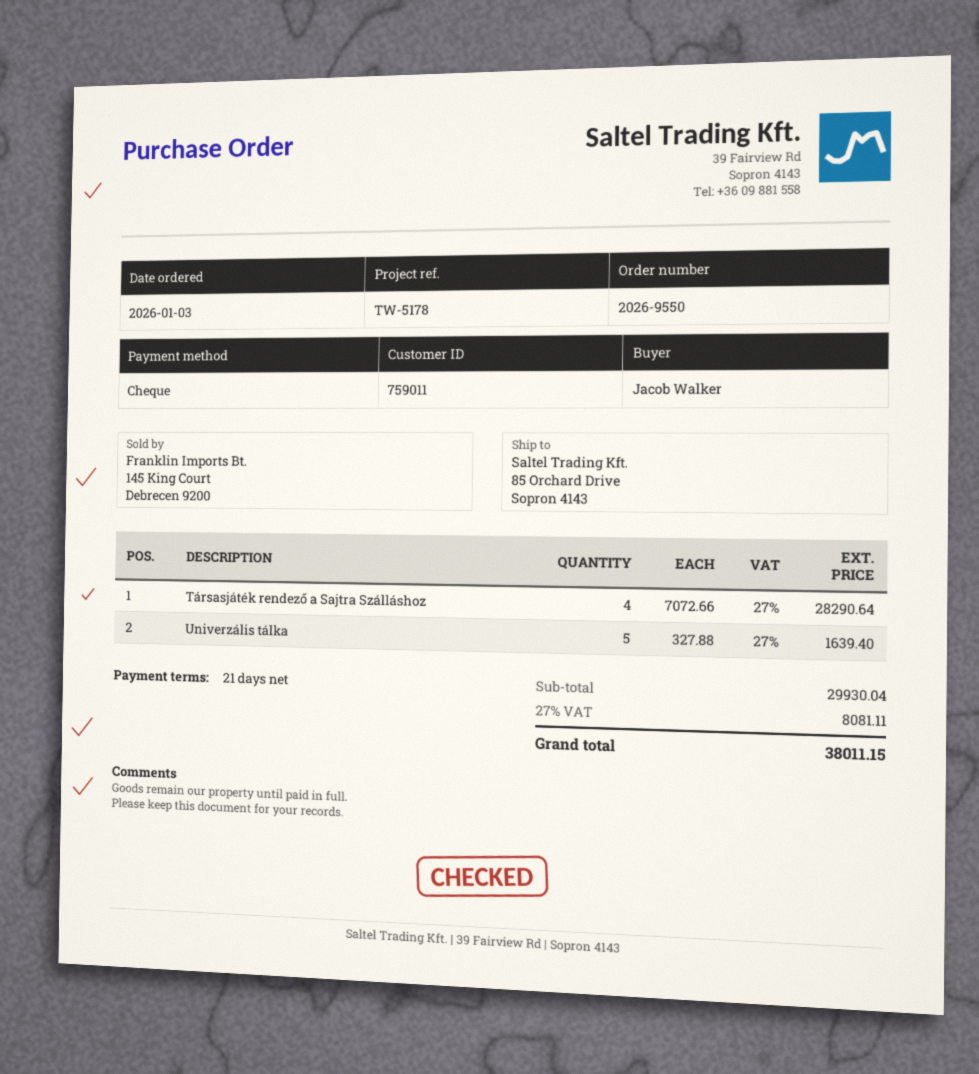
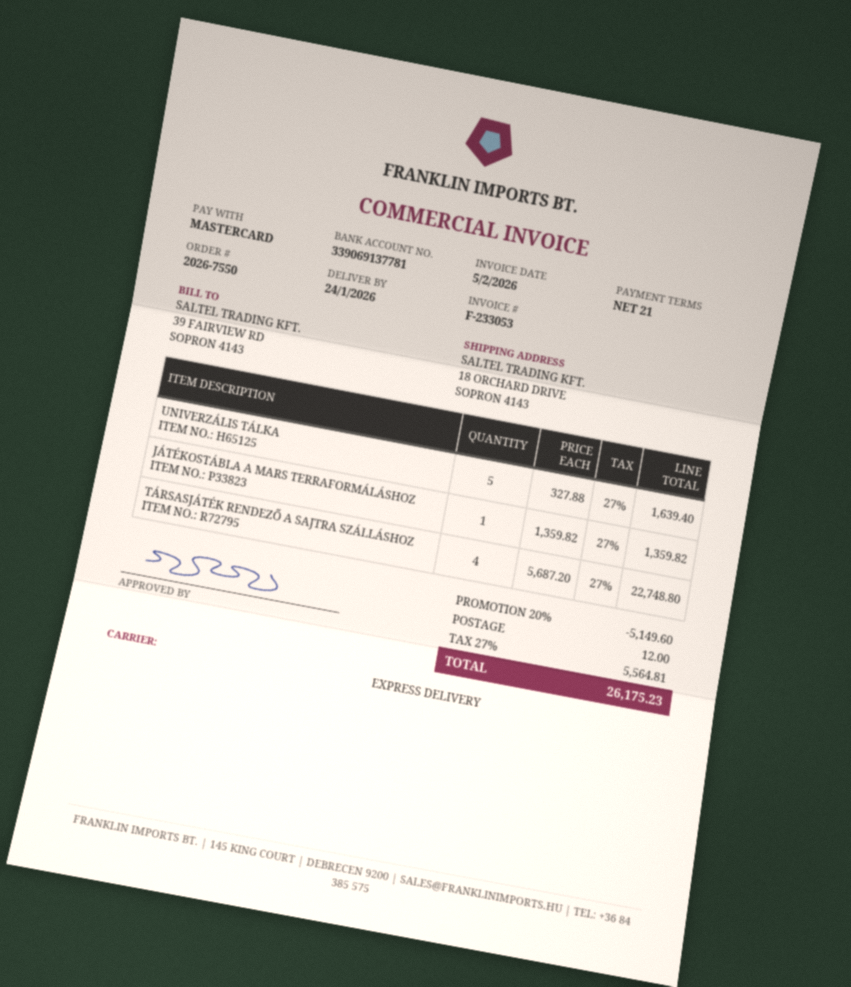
order number: 2026-9550 -> 2026-7550
payment method: cheque -> Mastercard
ship to: 85 Orchard Drive, Sopron 4143 -> 18 ORCHARD DRIVE, SOPRON 4143
Társasjáték rendező a Sajtra Szálláshoz: 4 x 7072.66 = 28290.64 -> 4 x 5687.20 = 22748.80
JÁTÉKOSTÁBLA A MARS TERRAFORMÁLÁSHOZ: none -> 1 x 1359.82 = 1359.82
discount: none -> 20% = 5149.60
shipping: none -> 12.00
tax: 27% = 8081.11 -> 27% = 5564.81
total: 38011.15 -> 26175.23

